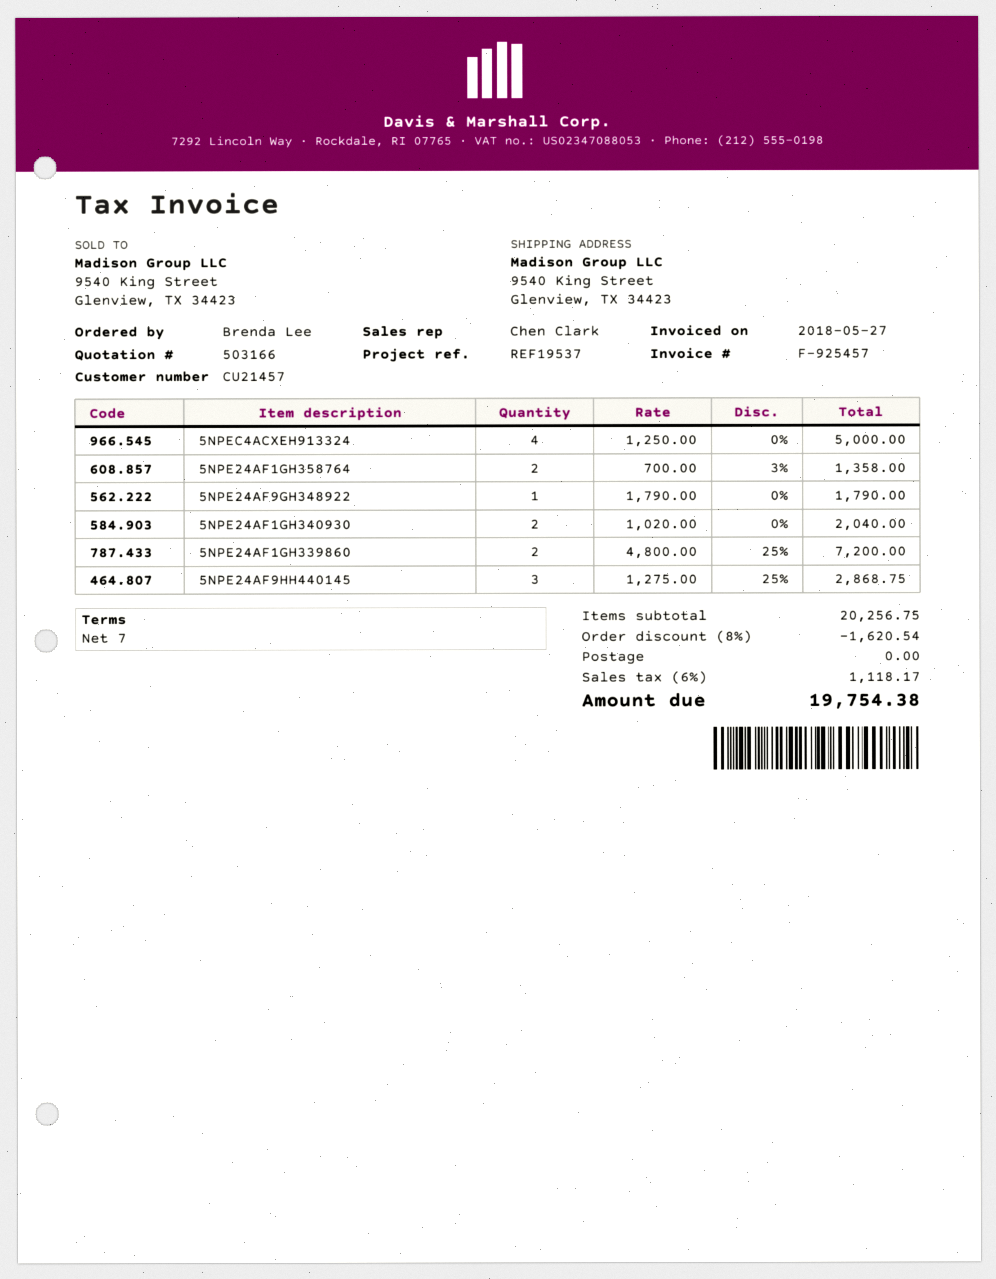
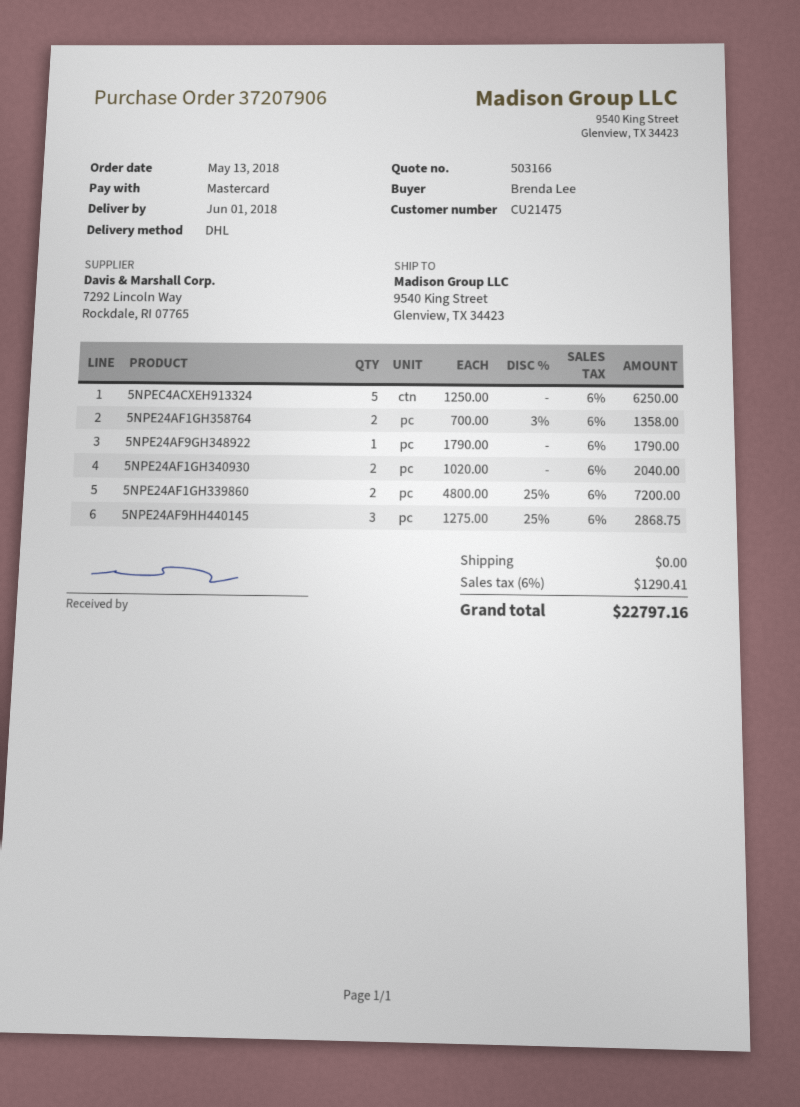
customer number: CU21457 -> CU21475
5NPEC4ACXEH913324: 4 x 1250.00 = 5000.00 -> 5 x 1250.00 = 6250.00
discount: 8% = 1620.54 -> none
tax: 6% = 1118.17 -> 6% = 1290.41
total: 19754.38 -> 22797.16

